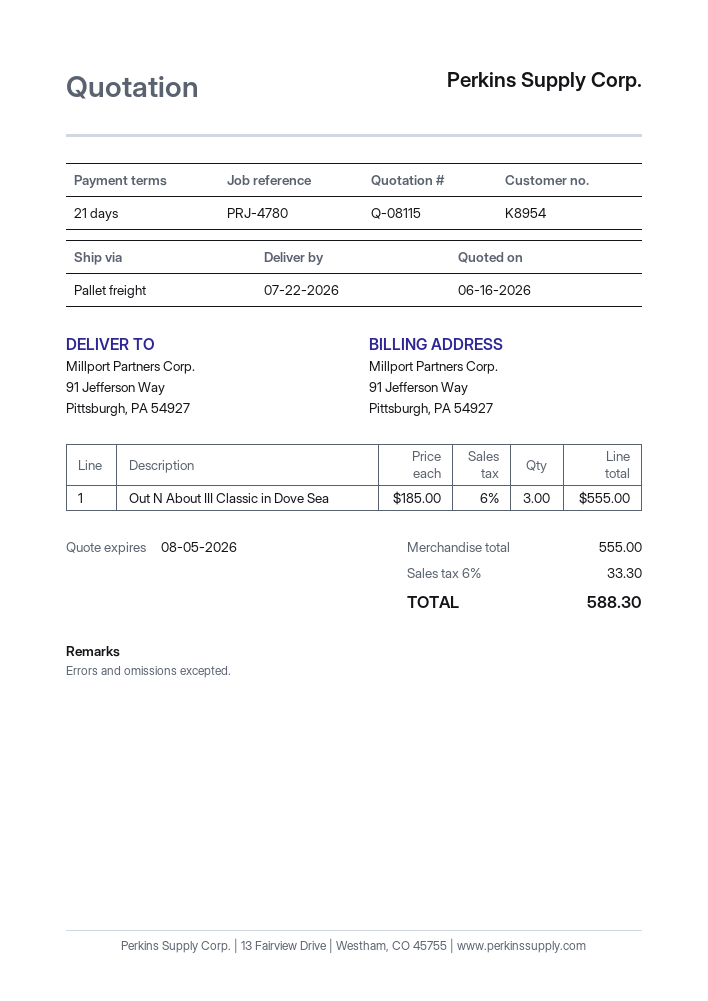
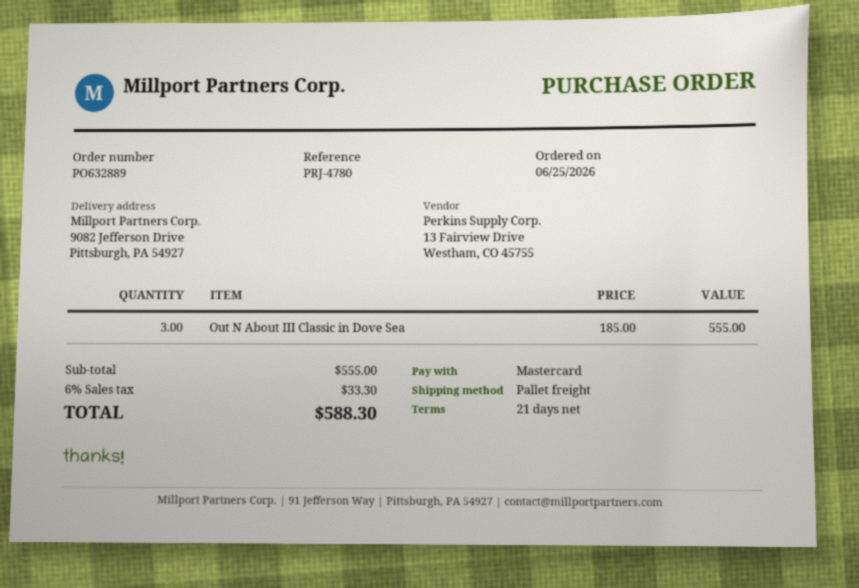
ship to: 91 Jefferson Way, Pittsburgh, PA 54927 -> 9082 Jefferson Drive, Pittsburgh, PA 54927

